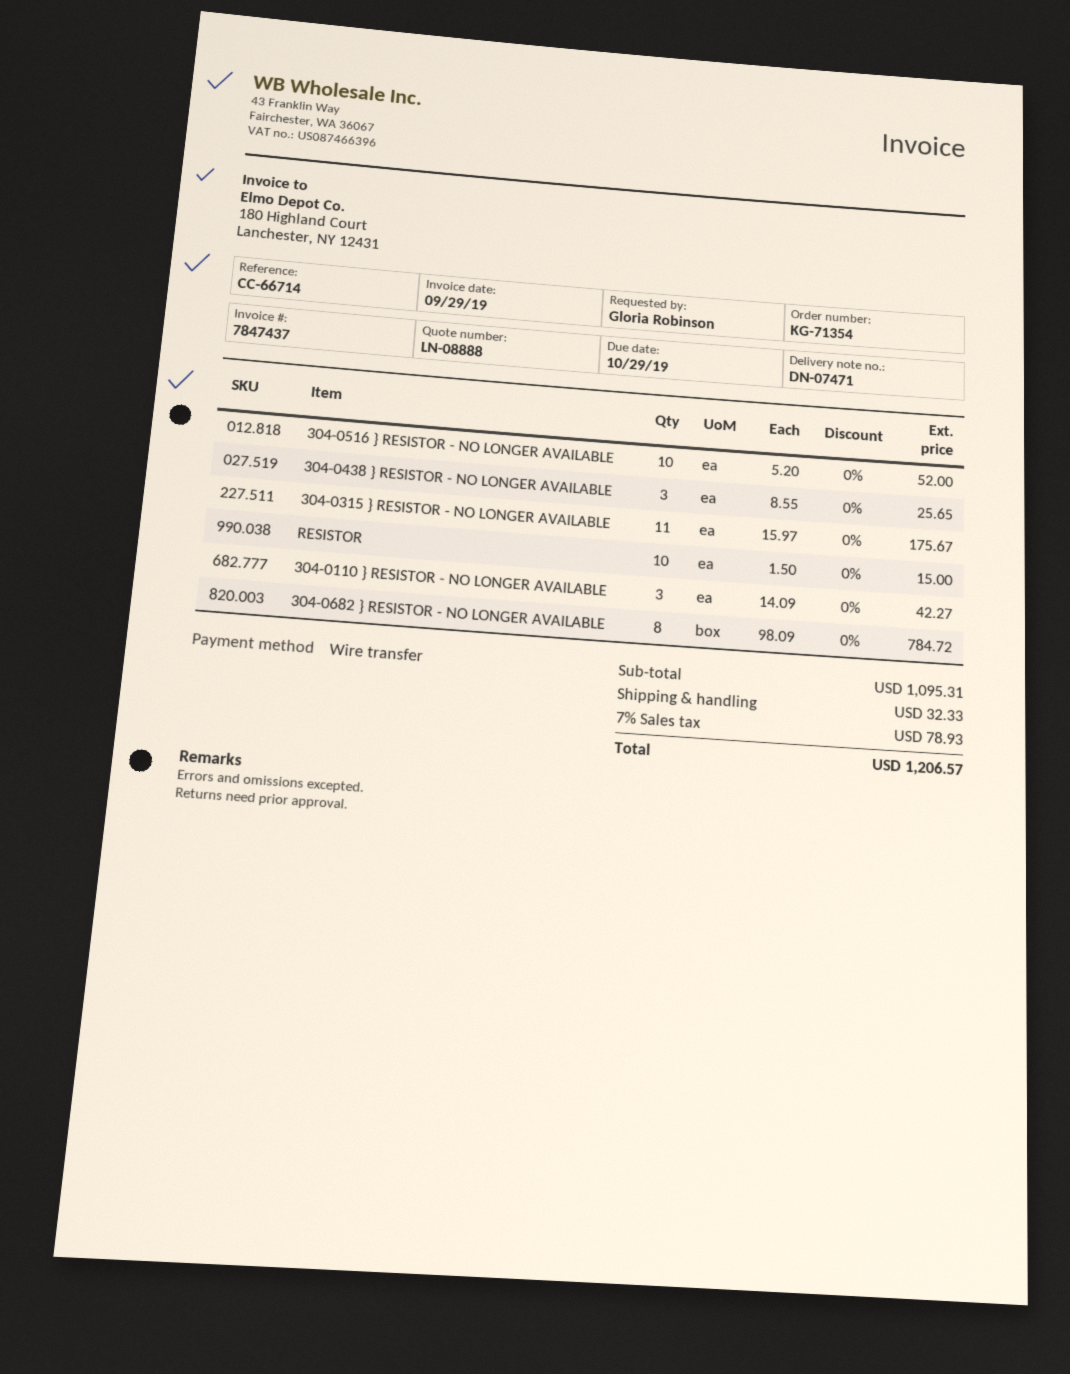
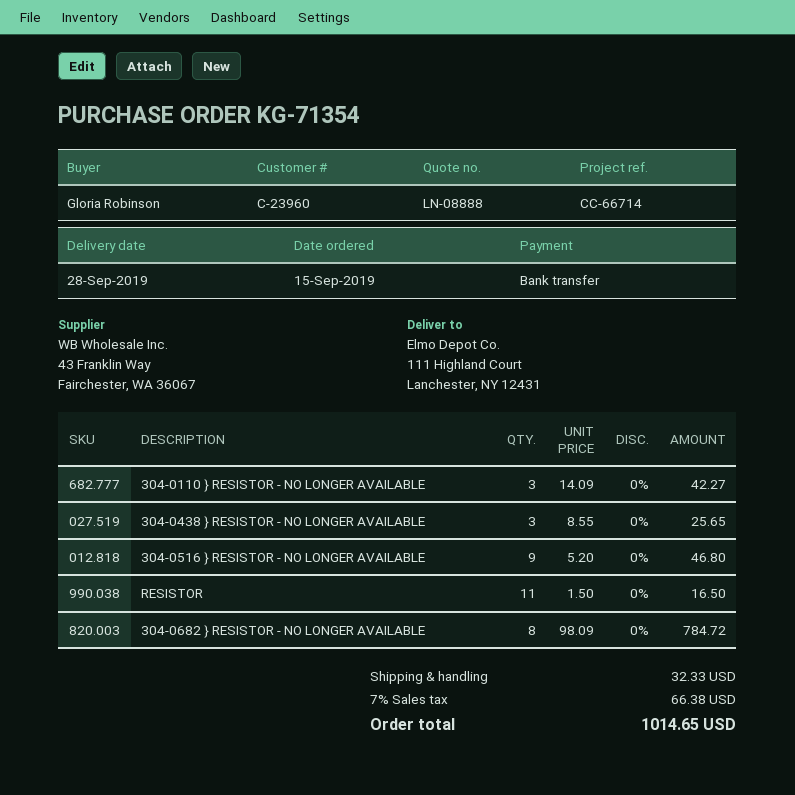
304-0516 } RESISTOR - NO LONGER AVAILABLE: 10 x 5.20 = 52.00 -> 9 x 5.20 = 46.80
304-0315 } RESISTOR - NO LONGER AVAILABLE: 11 x 15.97 = 175.67 -> none
RESISTOR: 10 x 1.50 = 15.00 -> 11 x 1.50 = 16.50
tax: 7% = 78.93 -> 7% = 66.38
total: 1206.57 -> 1014.65

